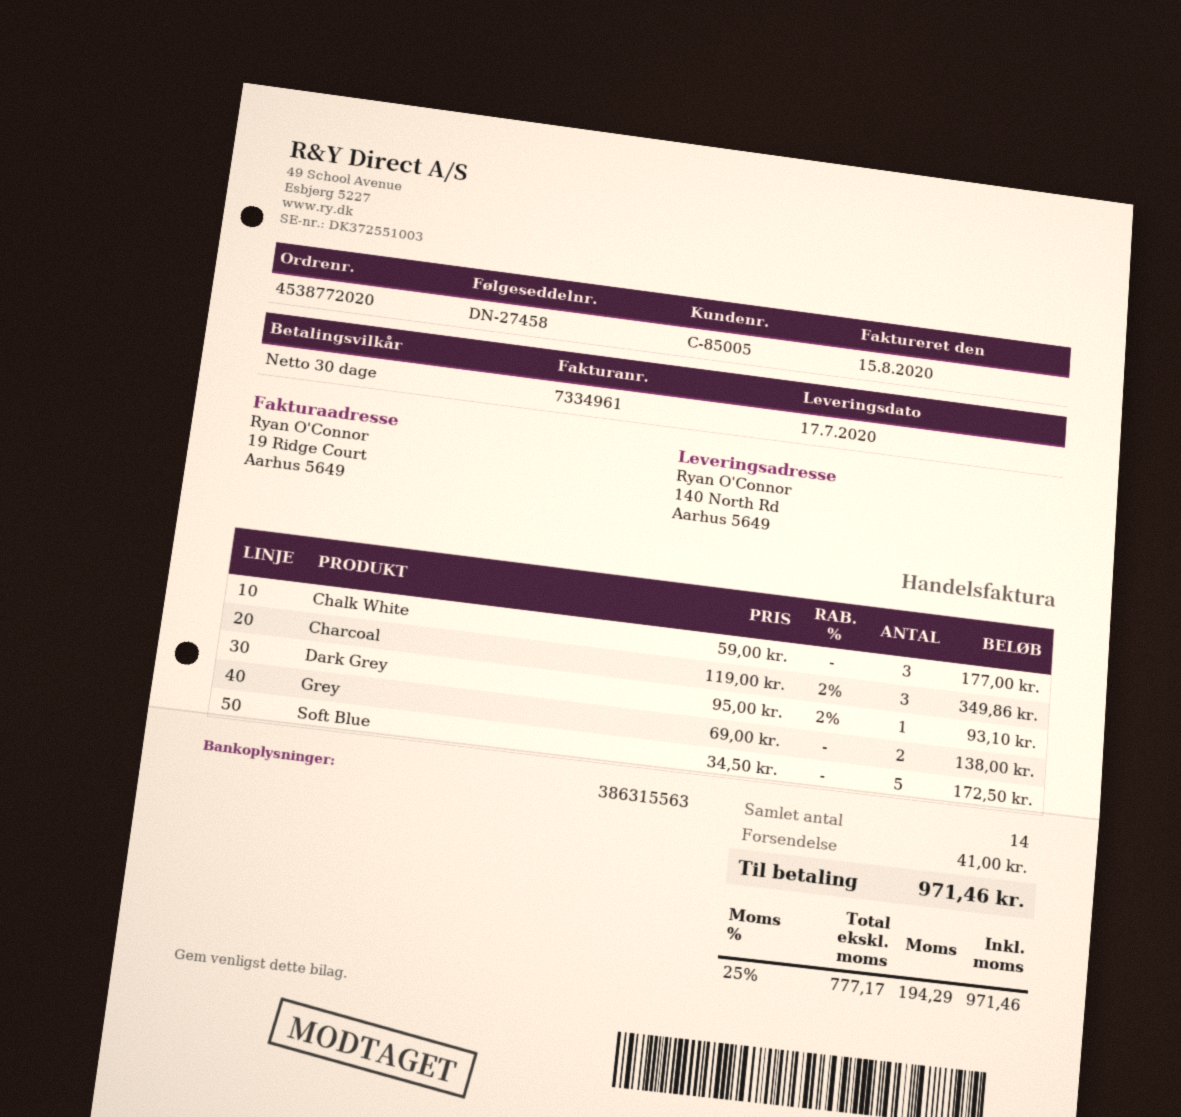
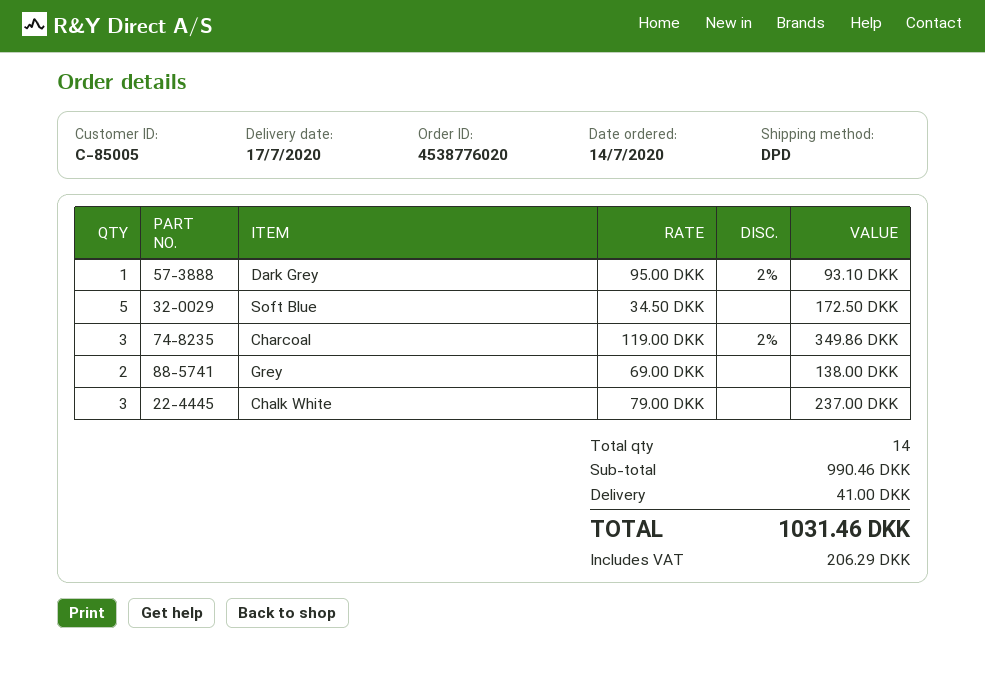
order number: 4538772020 -> 4538776020
Chalk White: 3 x 59.00 = 177.00 -> 3 x 79.00 = 237.00
tax: 194.29 -> 206.29
total: 971.46 -> 1031.46

